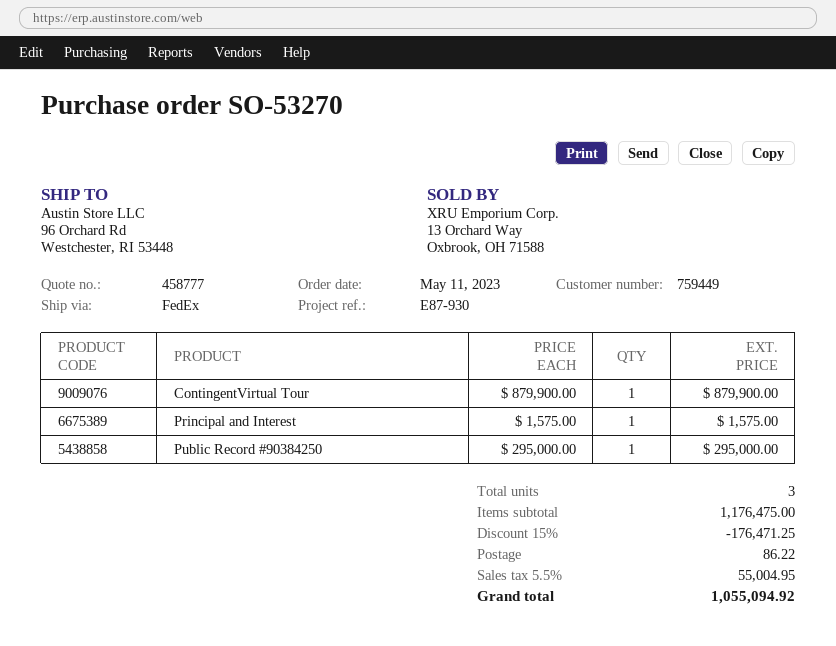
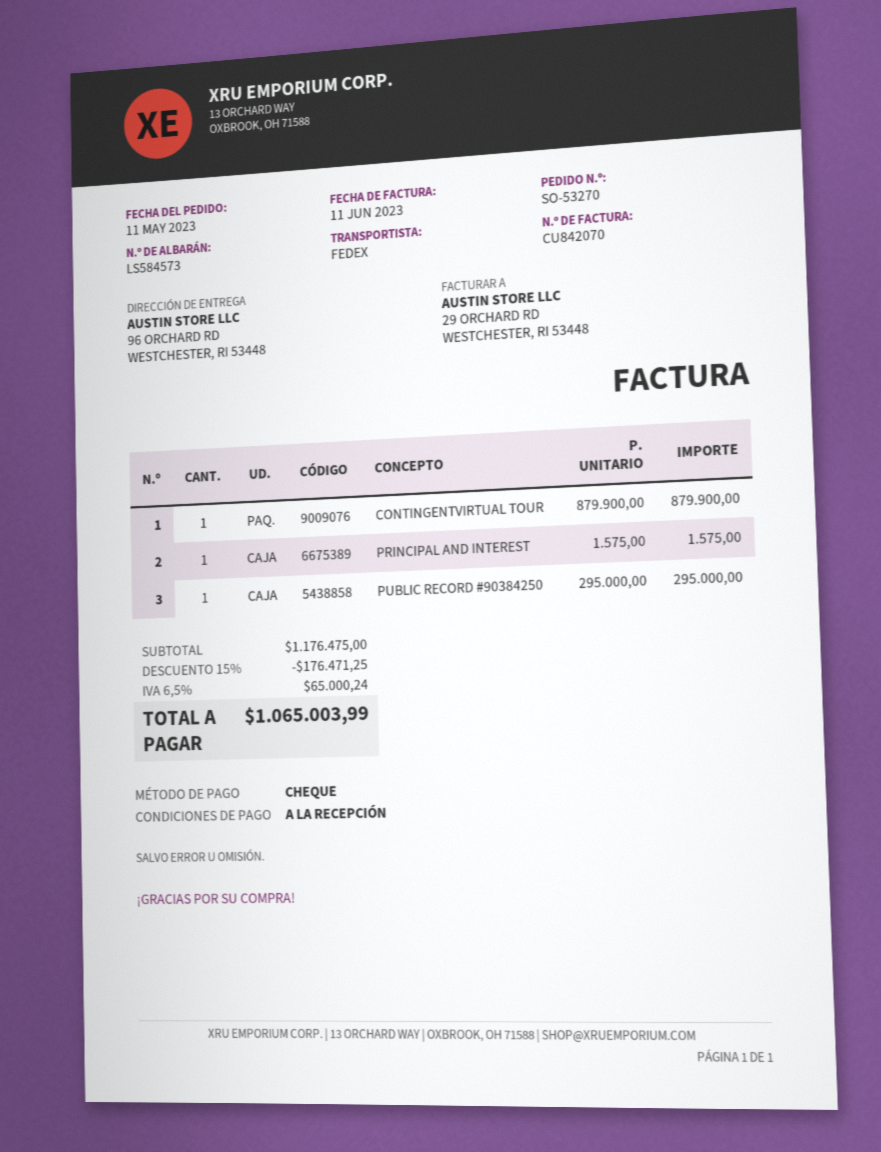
shipping: 86.22 -> none
tax: 5.5% = 55004.95 -> 6.5% = 65000.24
total: 1055094.92 -> 1065003.99

